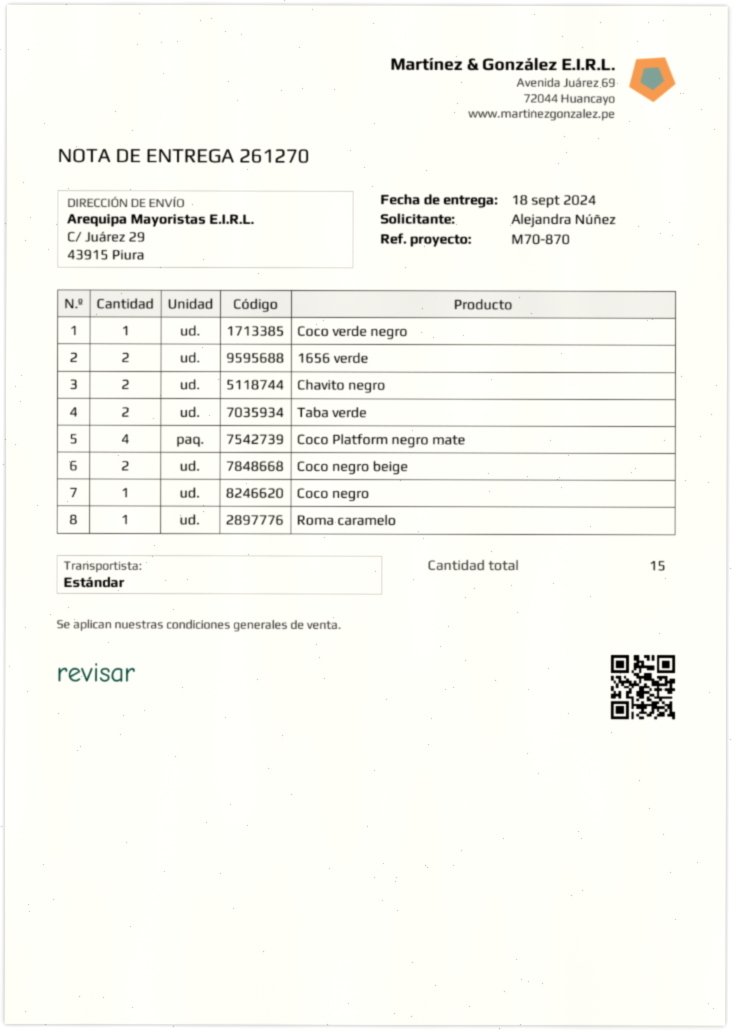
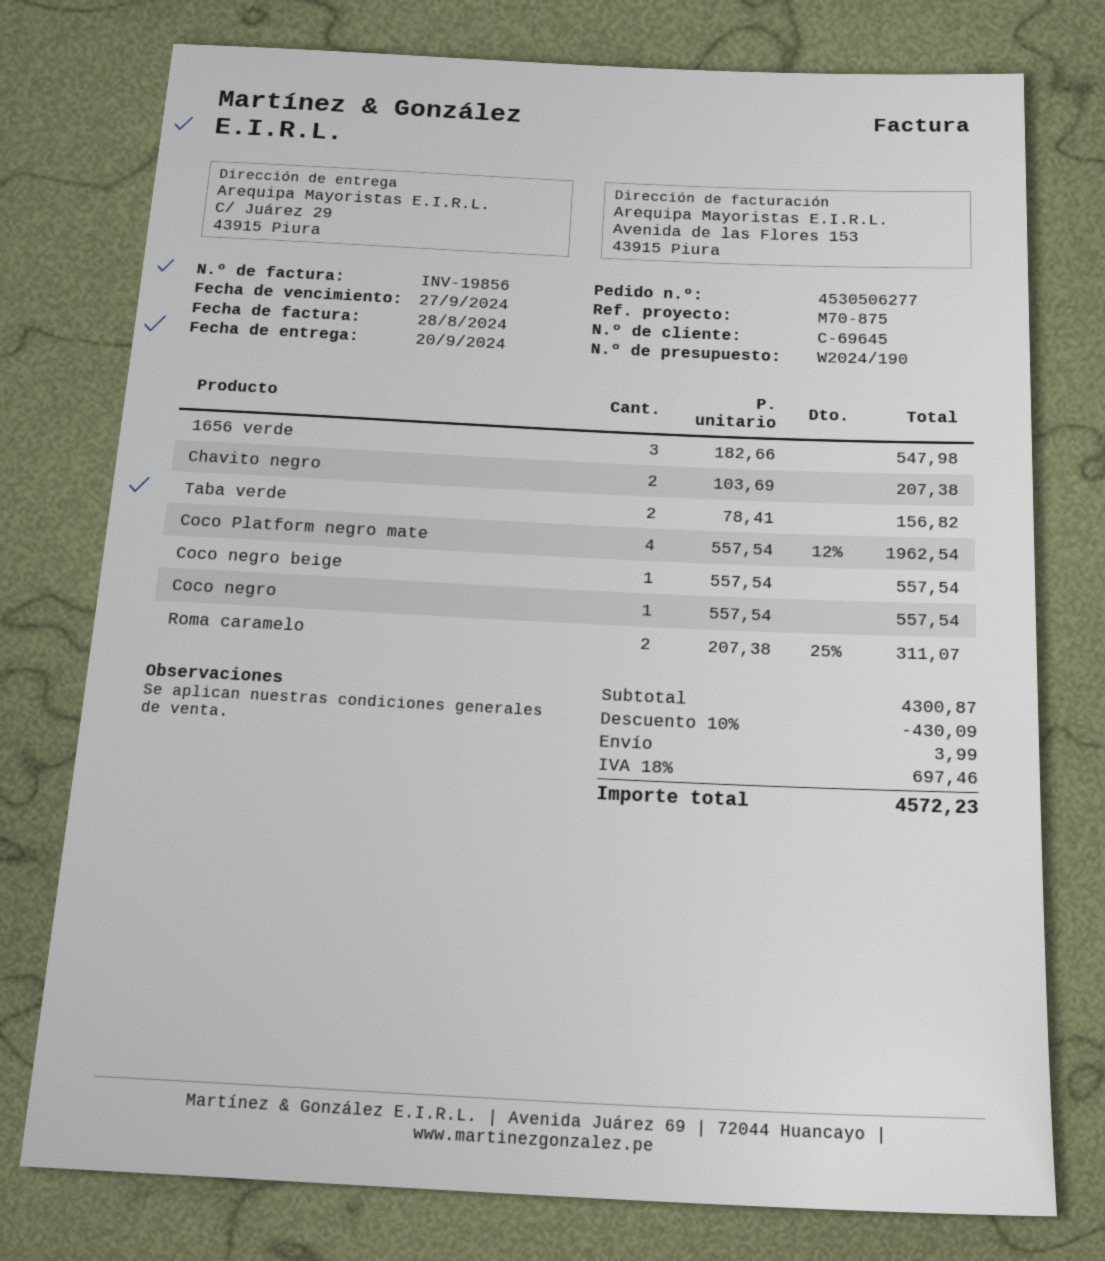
delivery date: 2024-09-18 -> 2024-09-20
reference: M70-870 -> M70-875
Coco verde negro: 1 -> none
1656 verde: 2 -> 3
Coco negro beige: 2 -> 1
Roma caramelo: 1 -> 2

